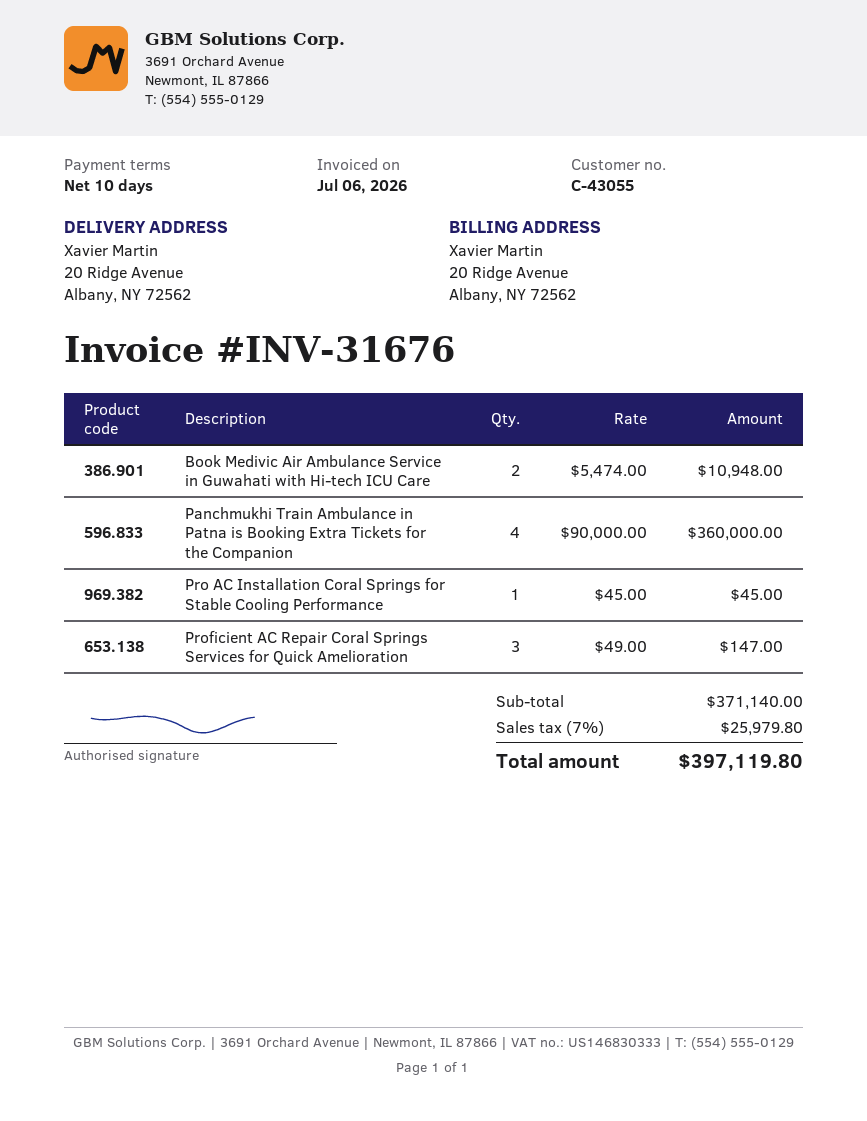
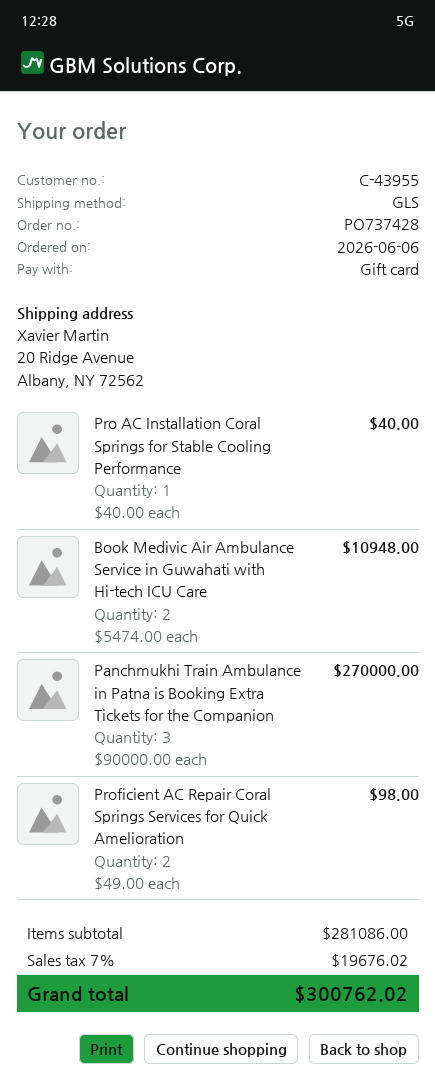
customer number: C-43055 -> C-43955
Panchmukhi Train Ambulance in Patna is Booking Extra Tickets for the Companion: 4 x 90000.00 = 360000.00 -> 3 x 90000.00 = 270000.00
Pro AC Installation Coral Springs for Stable Cooling Performance: 1 x 45.00 = 45.00 -> 1 x 40.00 = 40.00
Proficient AC Repair Coral Springs Services for Quick Amelioration: 3 x 49.00 = 147.00 -> 2 x 49.00 = 98.00
subtotal: 371140.00 -> 281086.00
tax: 7% = 25979.80 -> 7% = 19676.02
total: 397119.80 -> 300762.02

